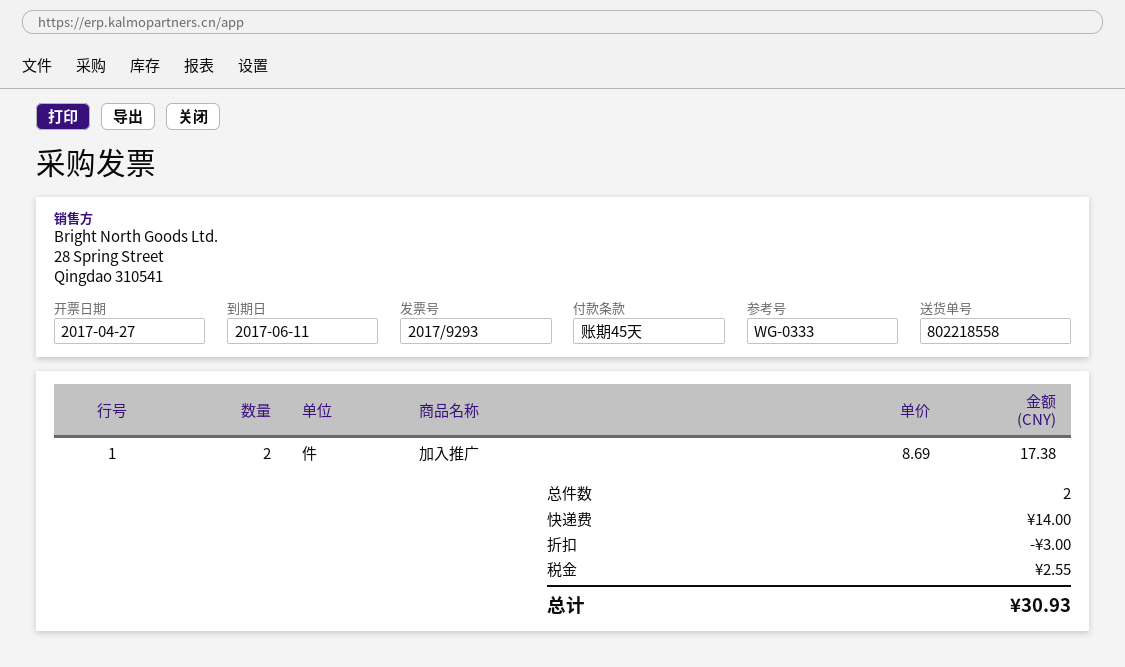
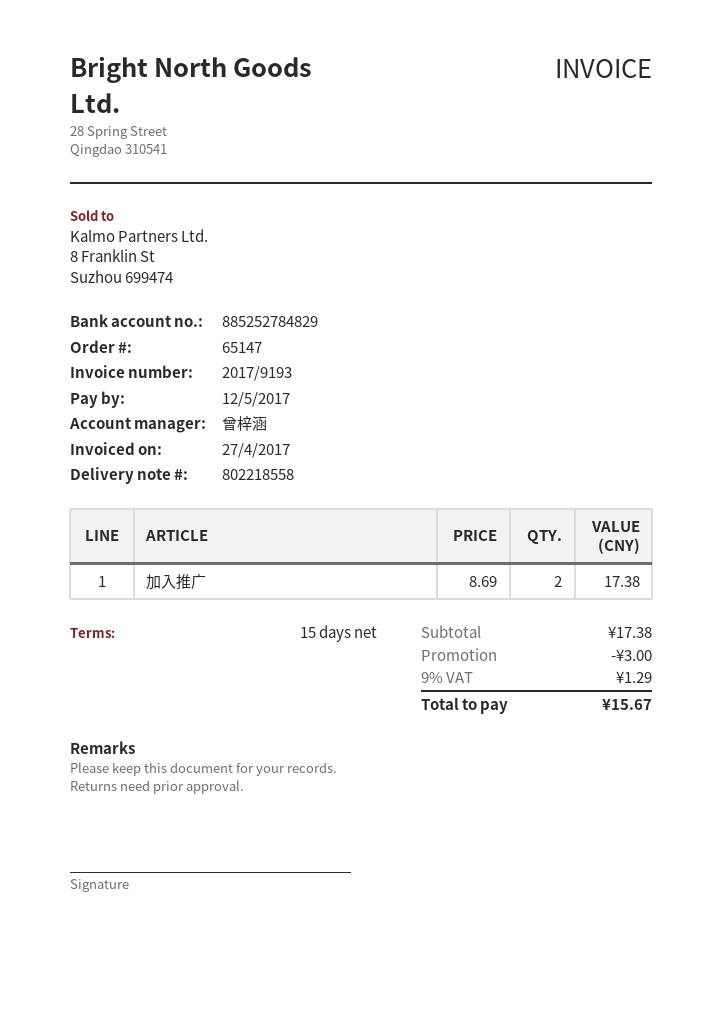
invoice number: 2017/9293 -> 2017/9193
payment terms: 45 days -> 15 days
due date: 2017-06-11 -> 2017-05-12
shipping: 14.00 -> none
tax: 2.55 -> 1.29
total: 30.93 -> 15.67

